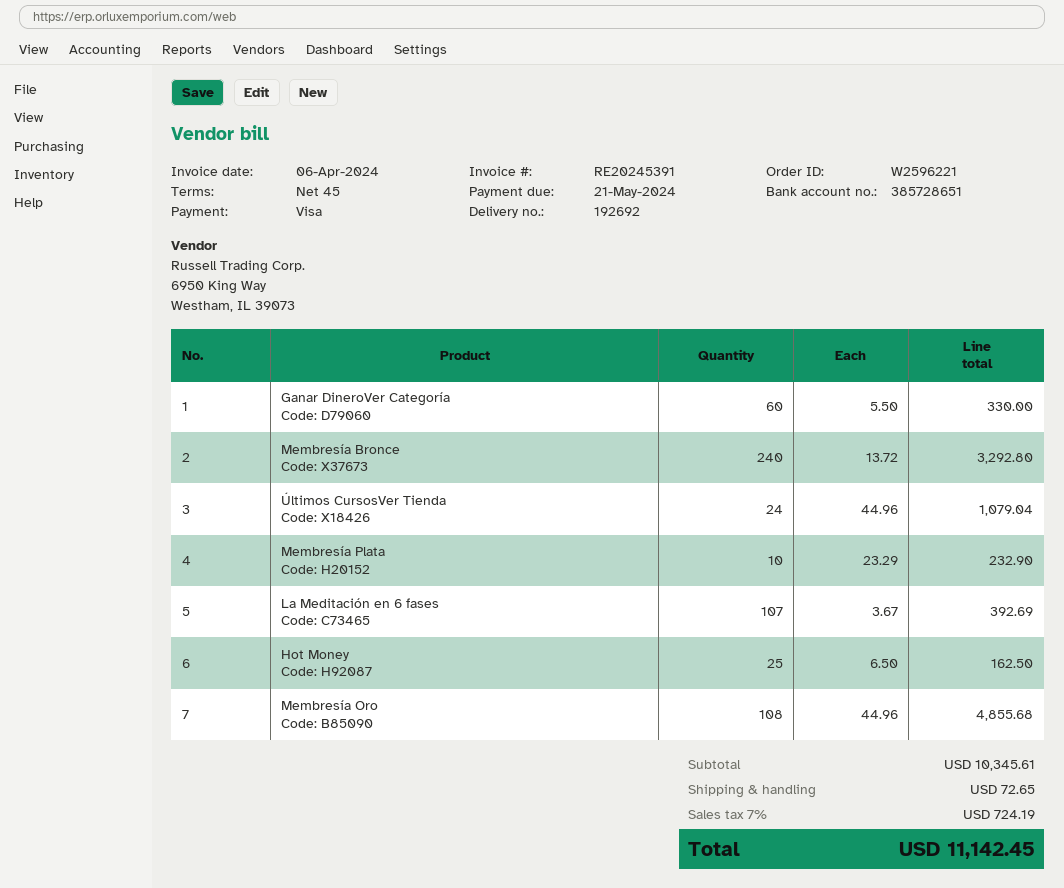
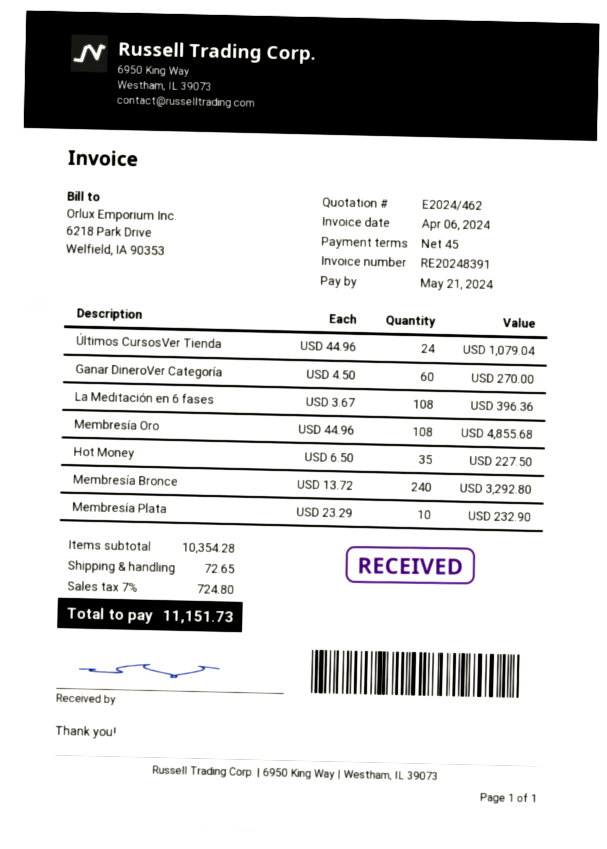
invoice number: RE20245391 -> RE20248391
Ganar DineroVer Categoría: 60 x 5.50 = 330.00 -> 60 x 4.50 = 270.00
La Meditación en 6 fases: 107 x 3.67 = 392.69 -> 108 x 3.67 = 396.36
Hot Money: 25 x 6.50 = 162.50 -> 35 x 6.50 = 227.50
subtotal: 10345.61 -> 10354.28
tax: 7% = 724.19 -> 7% = 724.80
total: 11142.45 -> 11151.73

